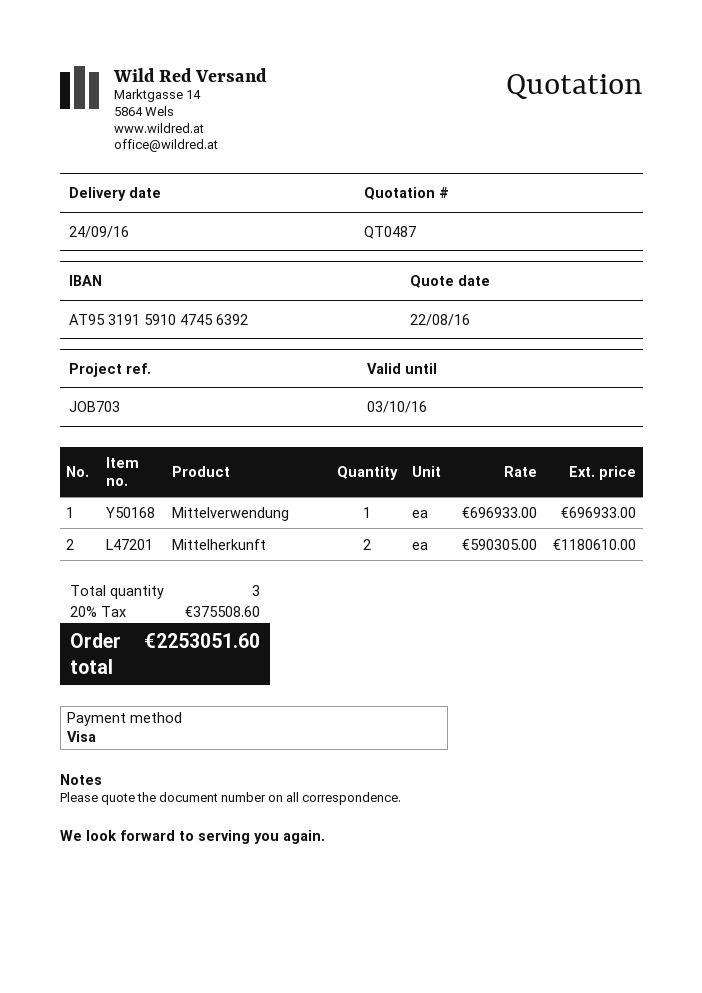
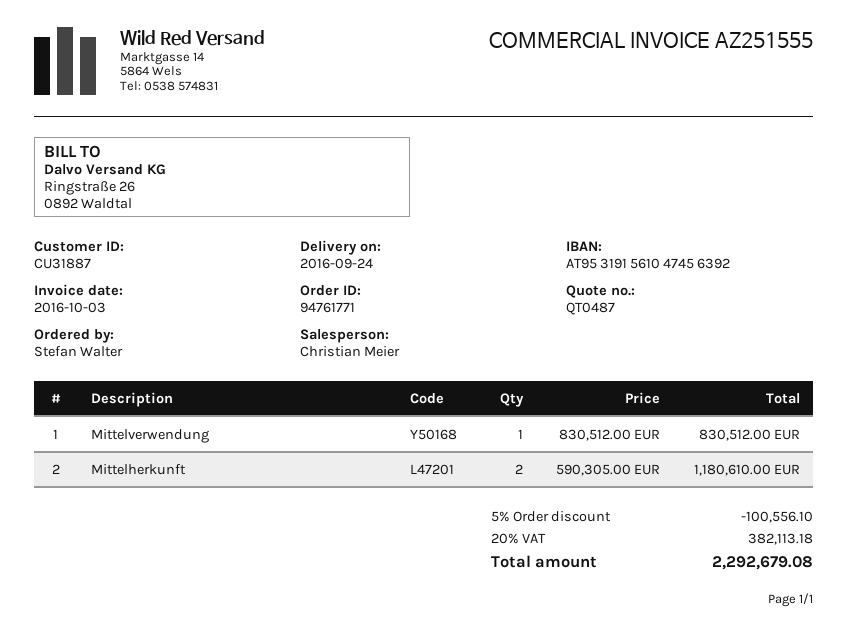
bank account: AT953191591047456392 -> AT953191561047456392
Mittelverwendung: 1 x 696933.00 = 696933.00 -> 1 x 830512.00 = 830512.00
discount: none -> 5% = 100556.10
tax: 20% = 375508.60 -> 20% = 382113.18
total: 2253051.60 -> 2292679.08

